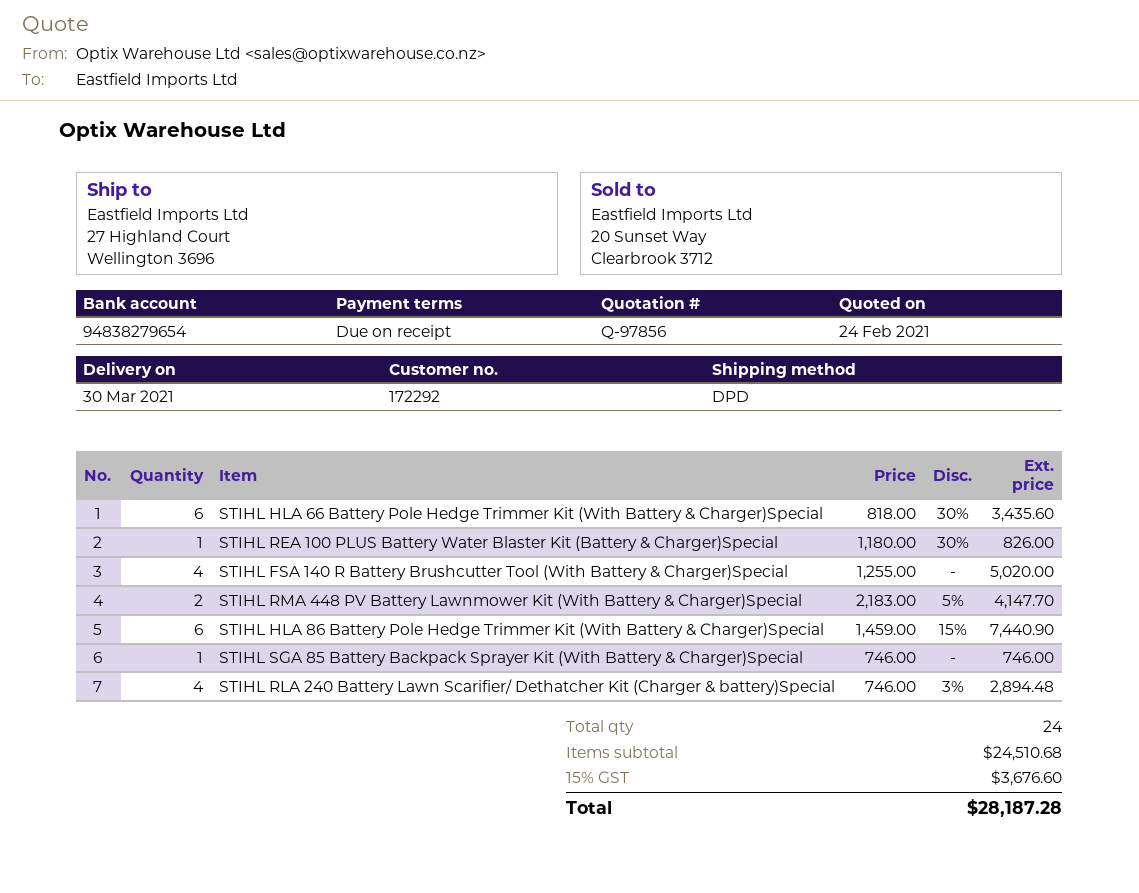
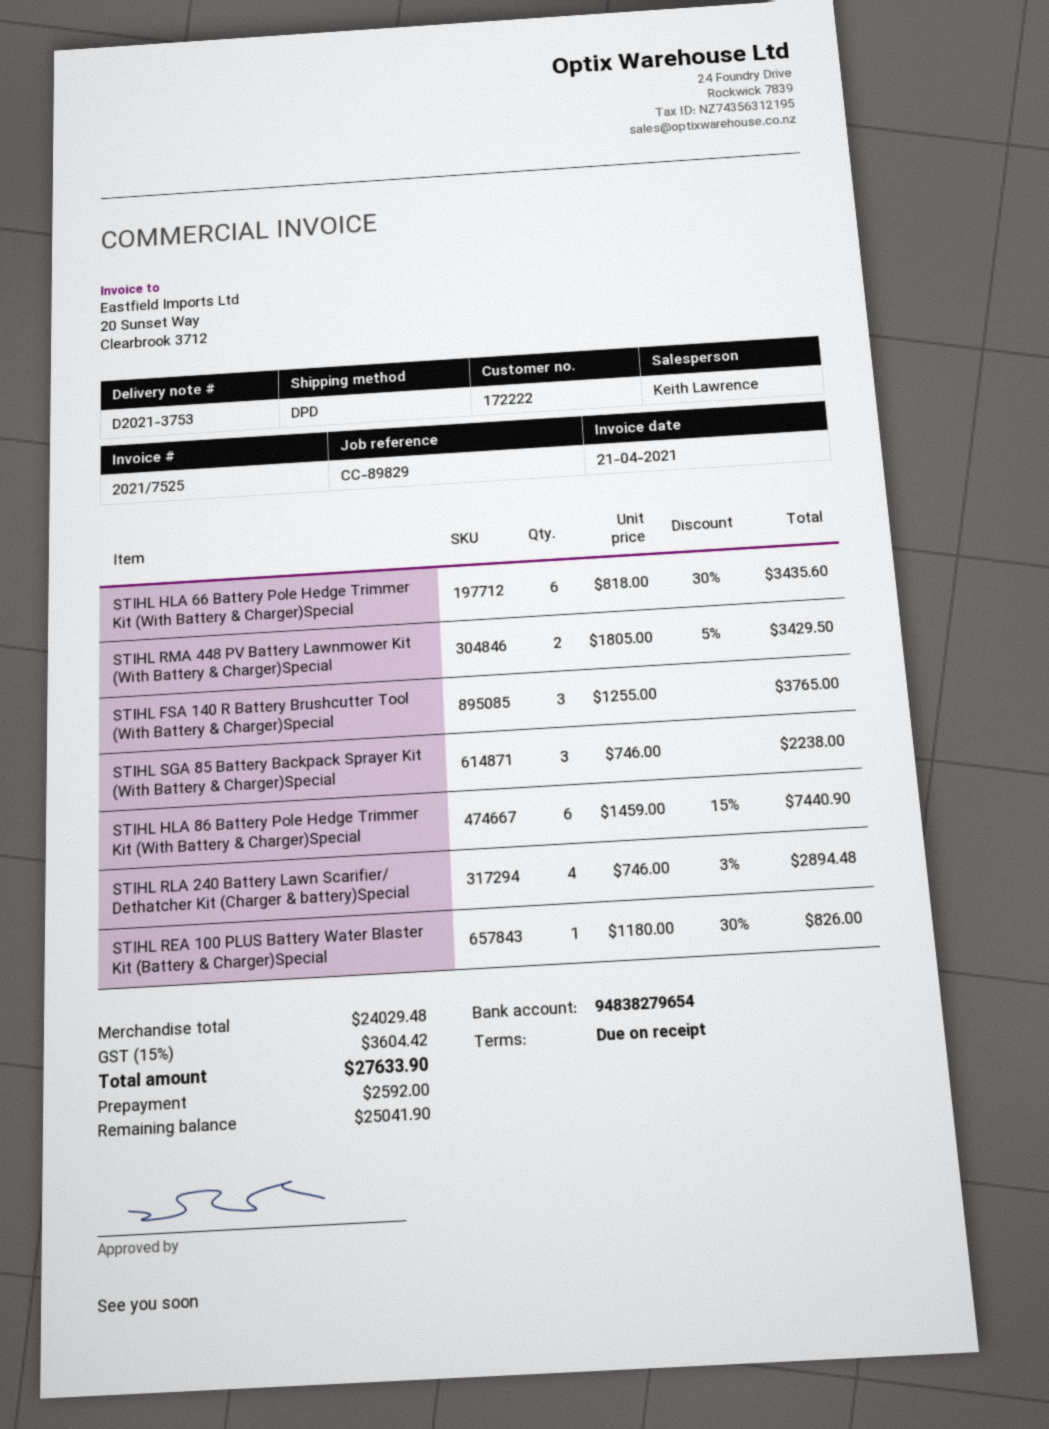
customer number: 172292 -> 172222
STIHL FSA 140 R Battery Brushcutter Tool (With Battery & Charger)Special: 4 x 1255.00 = 5020.00 -> 3 x 1255.00 = 3765.00
STIHL RMA 448 PV Battery Lawnmower Kit (With Battery & Charger)Special: 2 x 2183.00 - 5% = 4147.70 -> 2 x 1805.00 - 5% = 3429.50
STIHL SGA 85 Battery Backpack Sprayer Kit (With Battery & Charger)Special: 1 x 746.00 = 746.00 -> 3 x 746.00 = 2238.00
subtotal: 24510.68 -> 24029.48
tax: 15% = 3676.60 -> 15% = 3604.42
total: 28187.28 -> 27633.90

